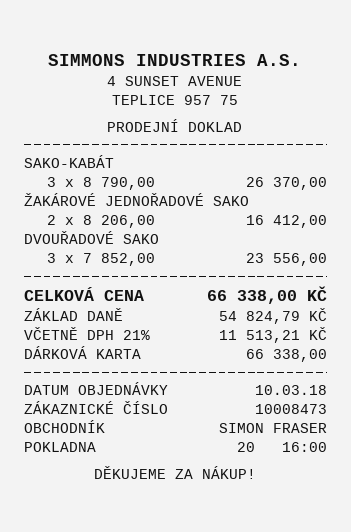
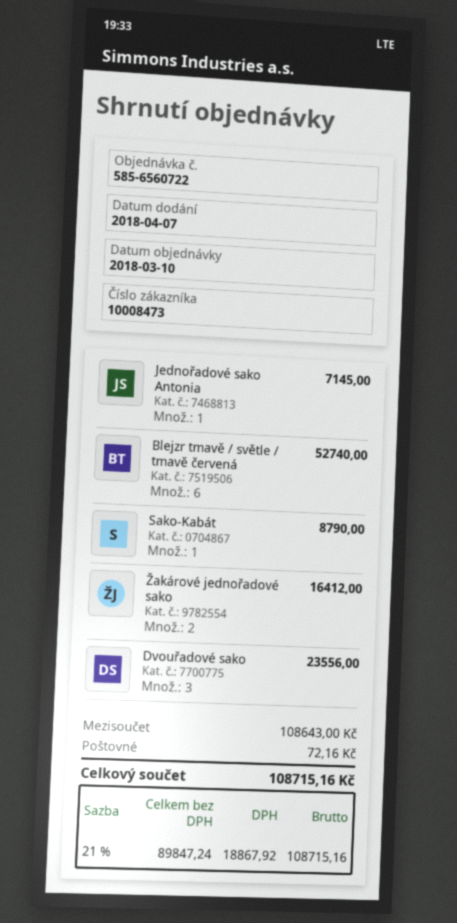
SAKO-KABÁT: 3 for 26370.00 -> 1 for 8790.00
Jednořadové sako Antonia: none -> 1 for 7145.00
Blejzr tmavě / světle / tmavě červená: none -> 6 for 52740.00
shipping: none -> 72.16
net: 54824.79 -> 89847.24
tax: 21% = 11513.21 -> 21% = 18867.92
total: 66338.00 -> 108715.16

